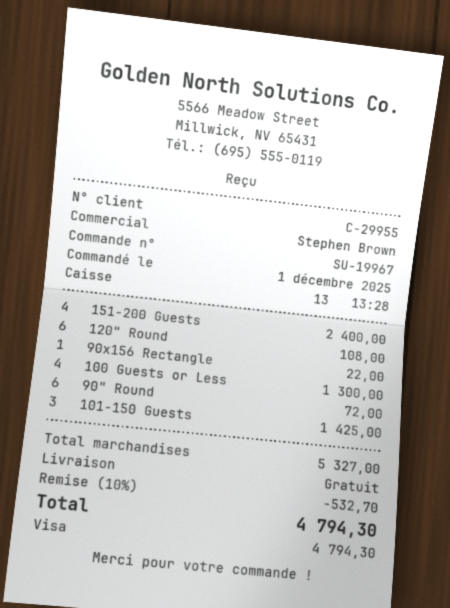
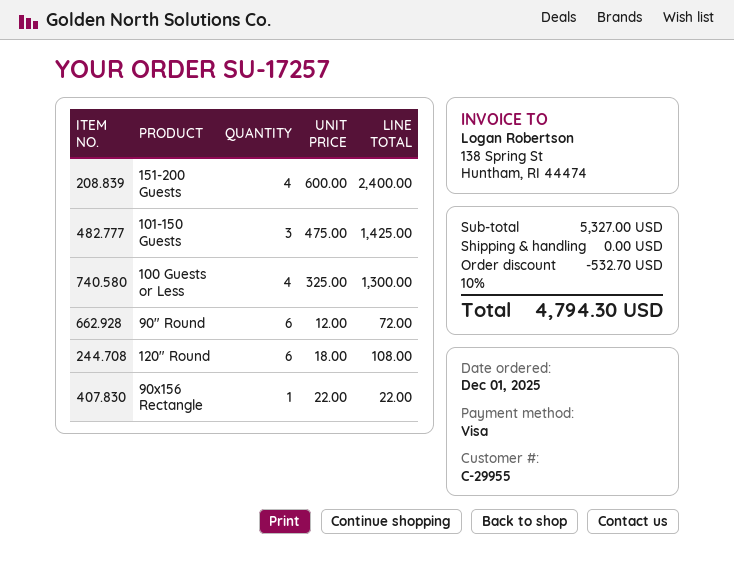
order number: SU-19967 -> SU-17257

